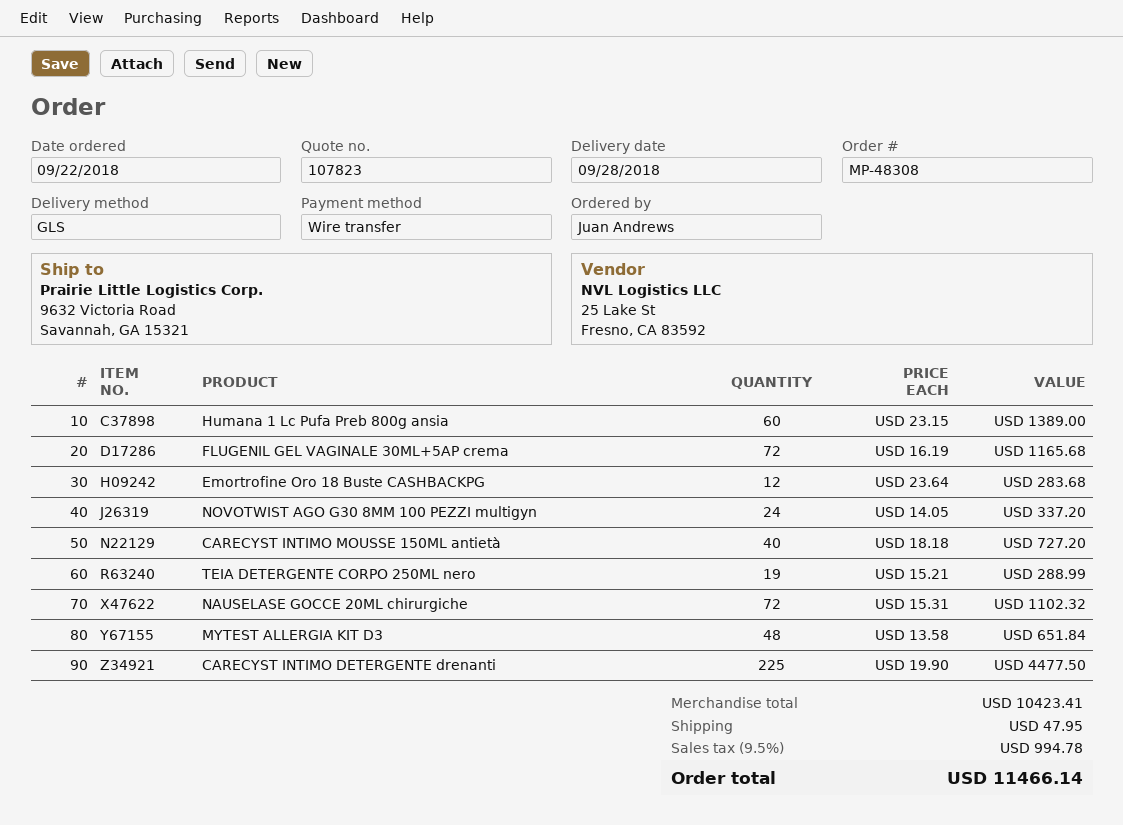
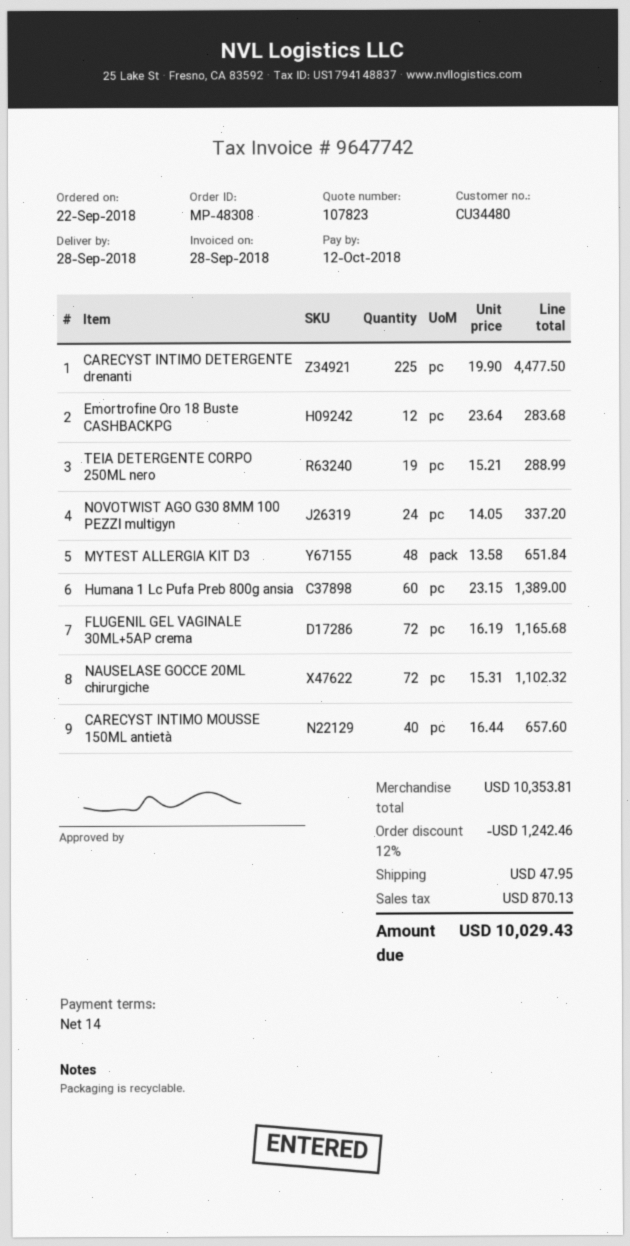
CARECYST INTIMO MOUSSE 150ML antietà: 40 x 18.18 = 727.20 -> 40 x 16.44 = 657.60
subtotal: 10423.41 -> 10353.81
discount: none -> 12% = 1242.46
tax: 994.78 -> 870.13
total: 11466.14 -> 10029.43

